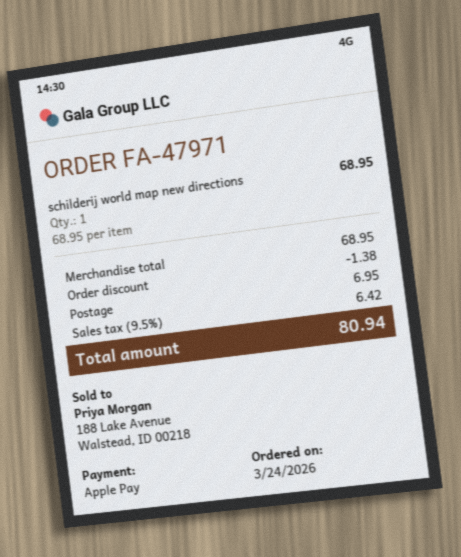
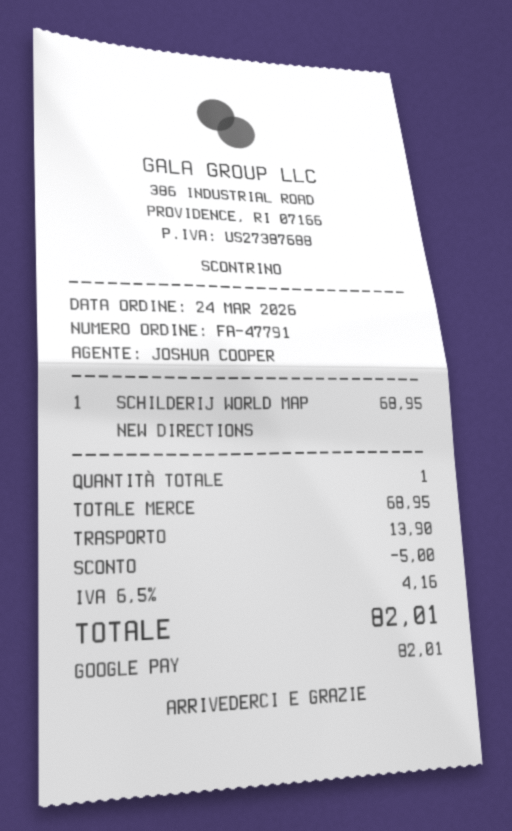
order number: FA-47971 -> FA-47791
payment method: Apple Pay -> Google Pay
discount: 1.38 -> 5.00
shipping: 6.95 -> 13.90
tax: 9.5% = 6.42 -> 6.5% = 4.16
total: 80.94 -> 82.01

